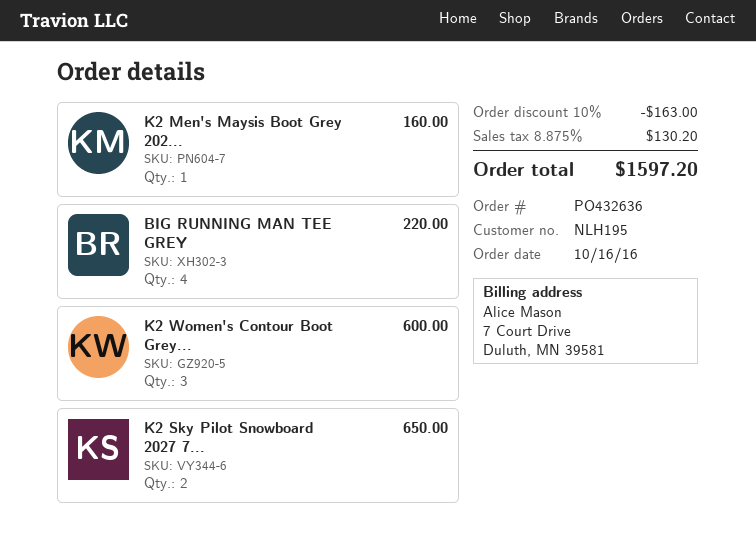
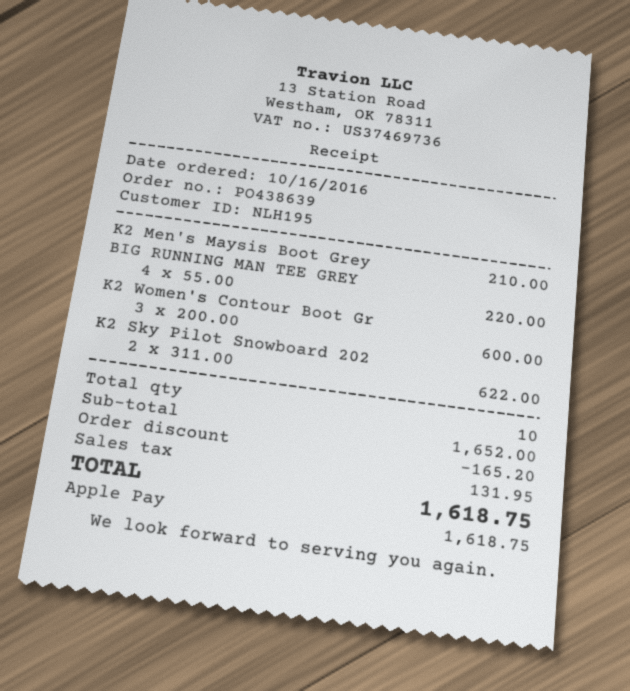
order number: PO432636 -> PO438639
K2 Men's Maysis Boot Grey 202...: 1 for 160.00 -> 1 for 210.00
K2 Sky Pilot Snowboard 2027 7...: 2 for 650.00 -> 2 for 622.00
discount: 163.00 -> 165.20
tax: 130.20 -> 131.95
total: 1597.20 -> 1618.75

